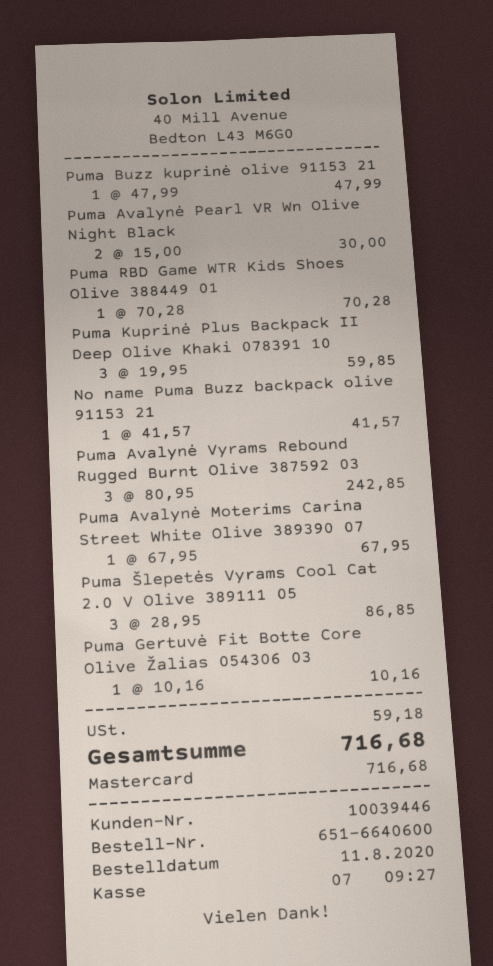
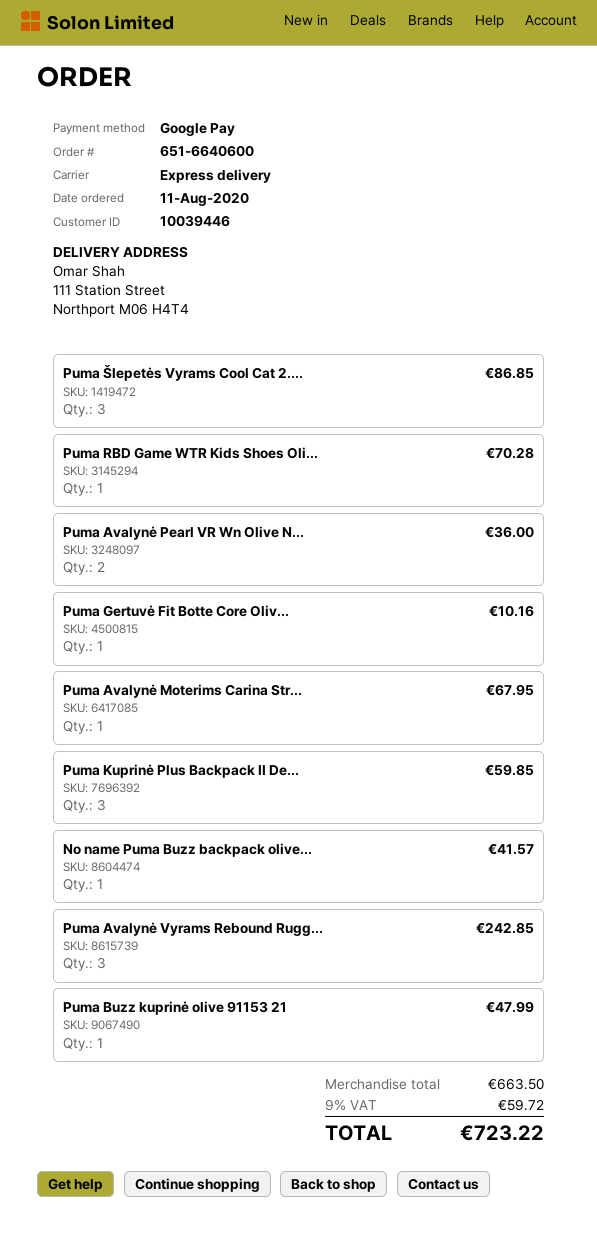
payment method: Mastercard -> Google Pay
Puma Avalynė Pearl VR Wn Olive Night Black: 2 for 30.00 -> 2 for 36.00
tax: 59.18 -> 59.72
total: 716.68 -> 723.22

